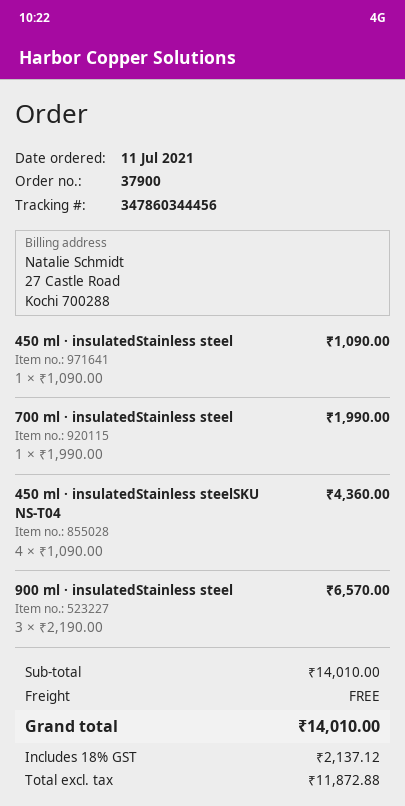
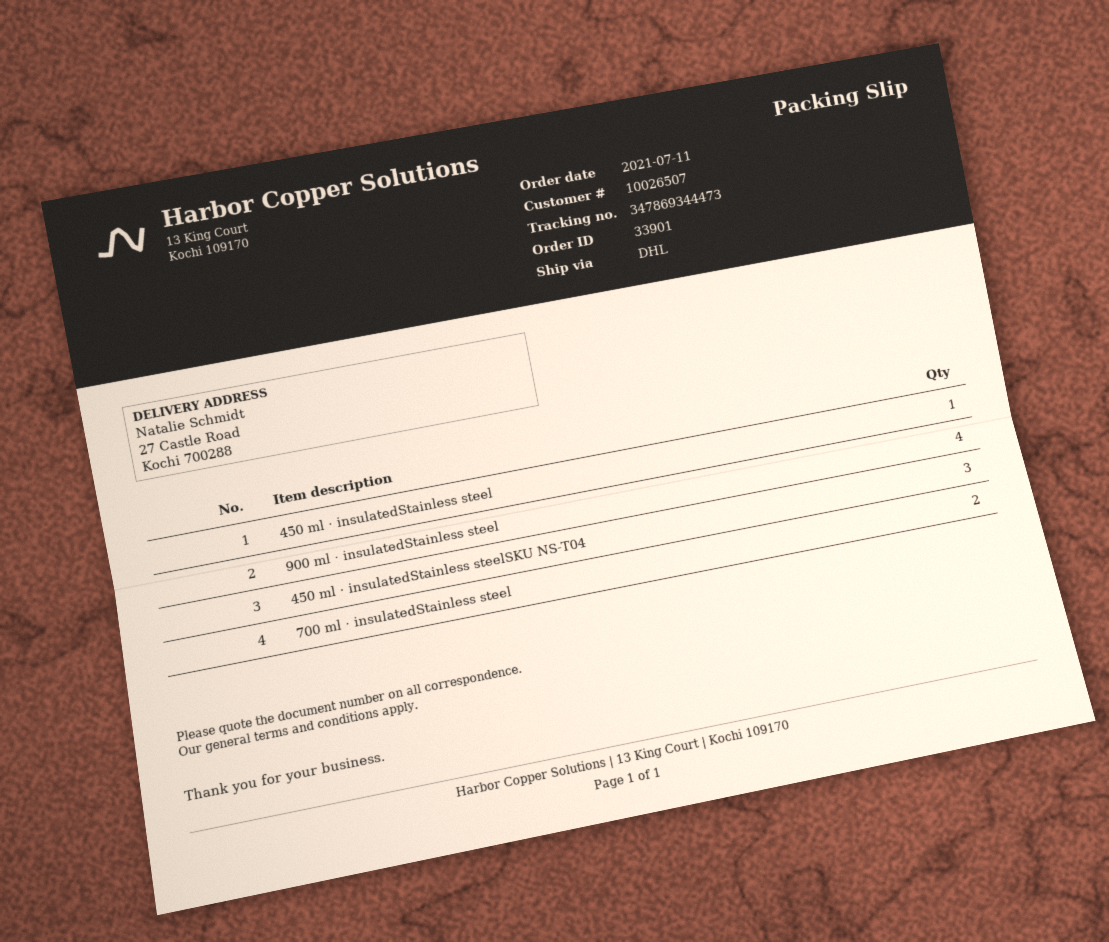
order number: 37900 -> 33901
tracking number: 347860344456 -> 347869344473
700 ml · insulatedStainless steel: 1 -> 2
450 ml · insulatedStainless steelSKU NS-T04: 4 -> 3
900 ml · insulatedStainless steel: 3 -> 4

